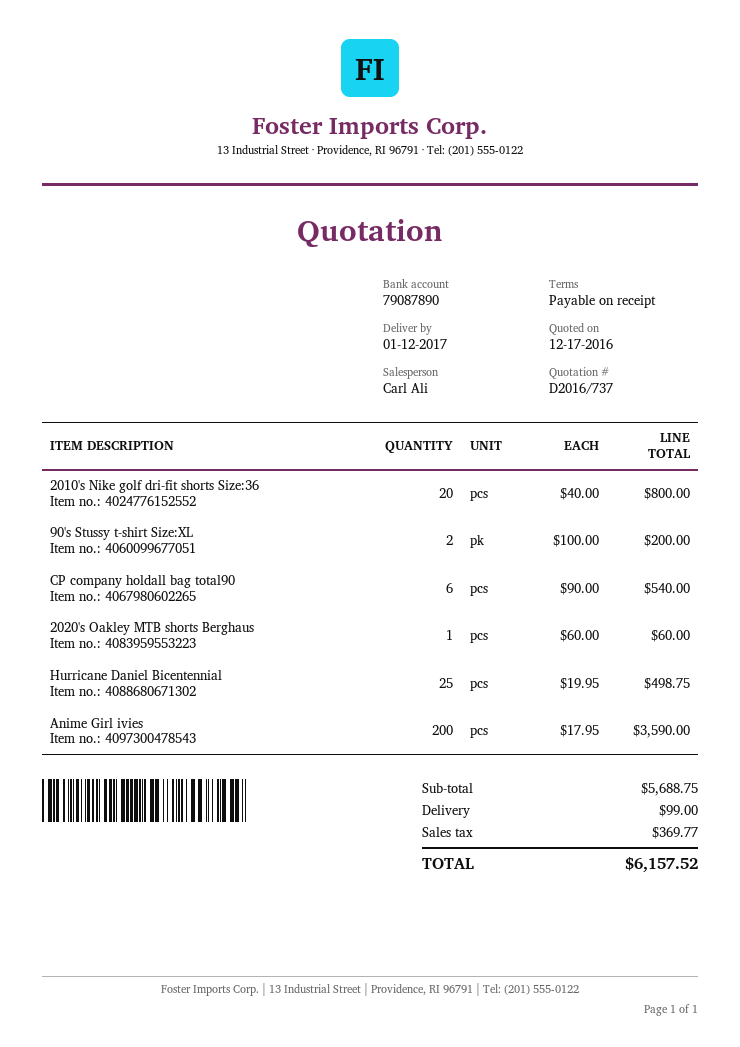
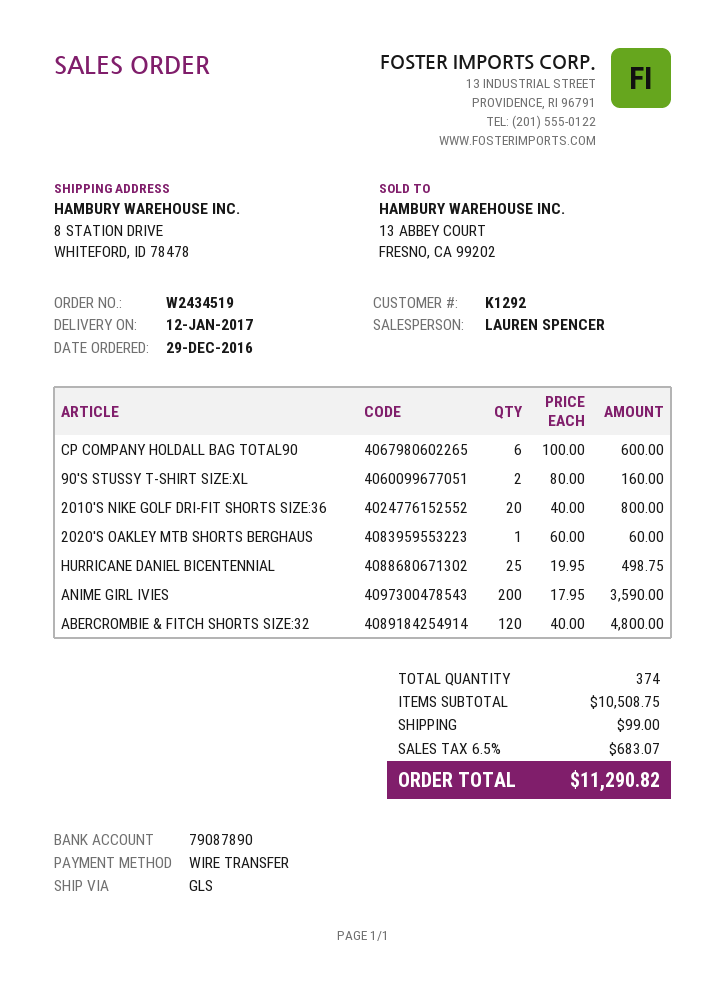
sales rep: Carl Ali -> LAUREN SPENCER
90's Stussy t-shirt Size:XL: 2 x 100.00 = 200.00 -> 2 x 80.00 = 160.00
CP company holdall bag total90: 6 x 90.00 = 540.00 -> 6 x 100.00 = 600.00
ABERCROMBIE & FITCH SHORTS SIZE:32: none -> 120 x 40.00 = 4800.00
subtotal: 5688.75 -> 10508.75
tax: 369.77 -> 683.07
total: 6157.52 -> 11290.82

